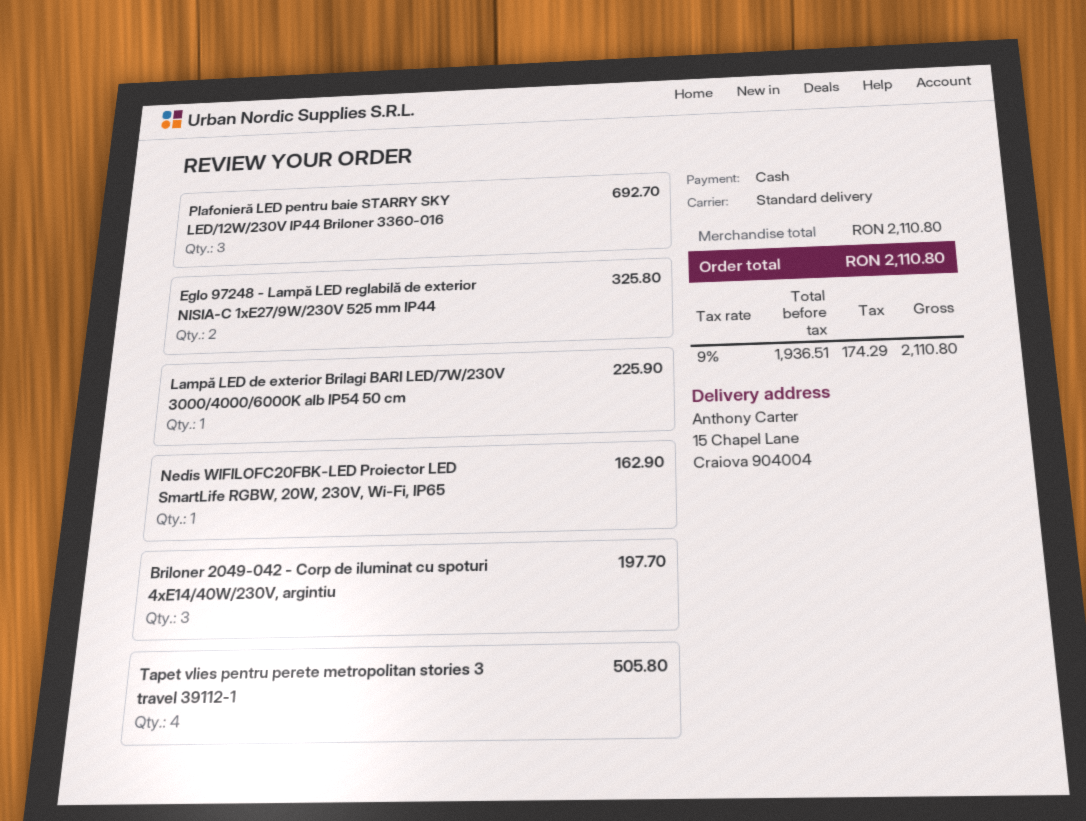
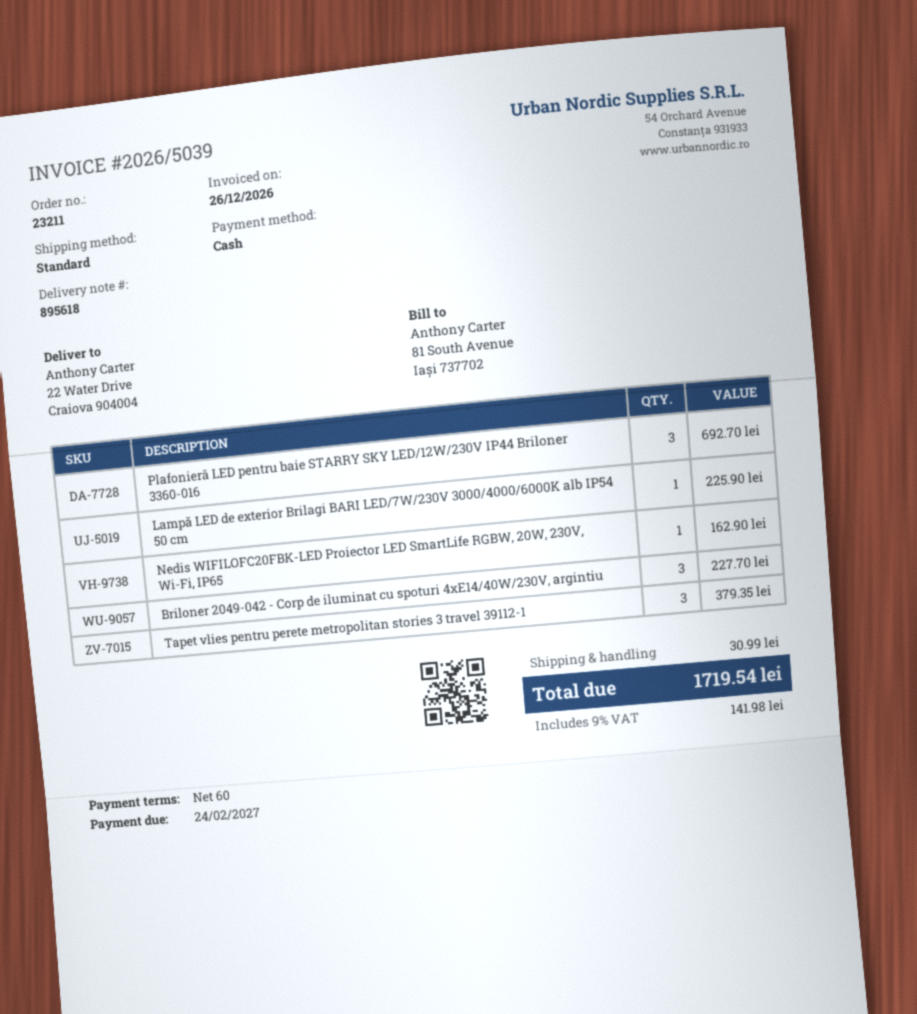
ship to: 15 Chapel Lane, Craiova 904004 -> 22 Water Drive, Craiova 904004
Eglo 97248 - Lampă LED reglabilă de exterior NISIA-C 1xE27/9W/230V 525 mm IP44: 2 for 325.80 -> none
Briloner 2049-042 - Corp de iluminat cu spoturi 4xE14/40W/230V, argintiu: 3 for 197.70 -> 3 for 227.70
Tapet vlies pentru perete metropolitan stories 3 travel 39112-1: 4 for 505.80 -> 3 for 379.35
shipping: none -> 30.99
tax: 9% = 174.29 -> 9% = 141.98
total: 2110.80 -> 1719.54

